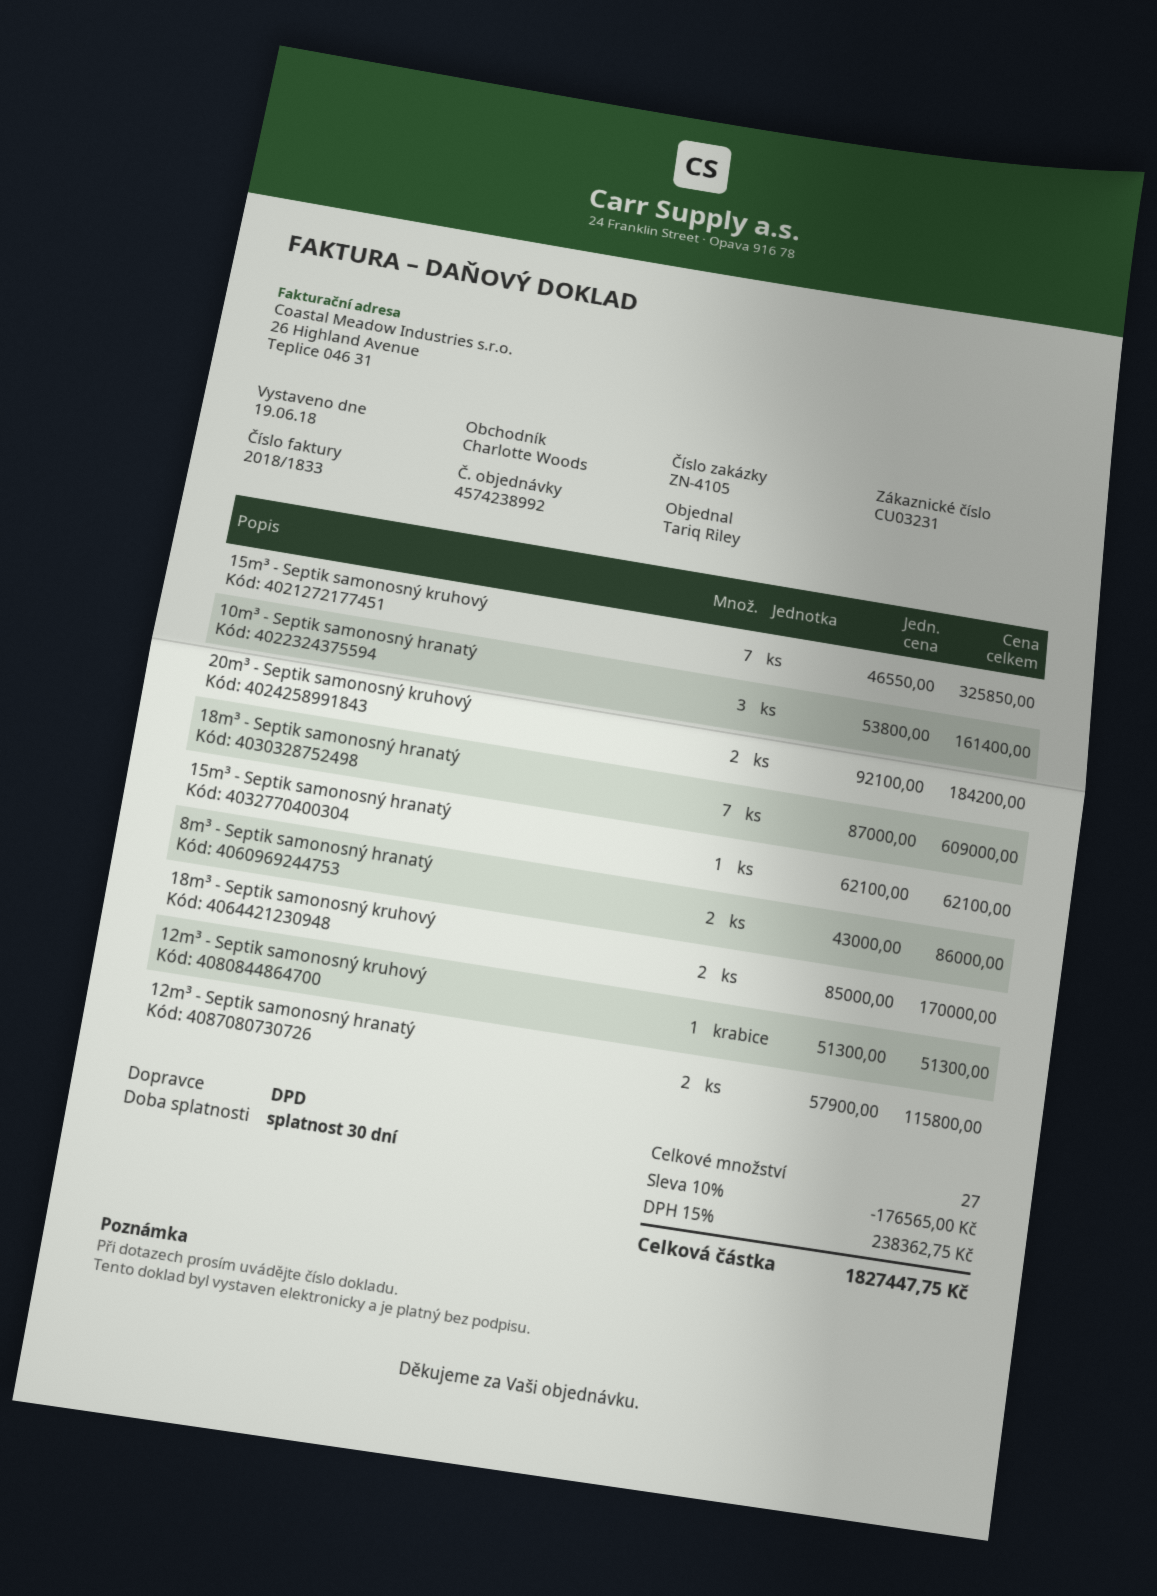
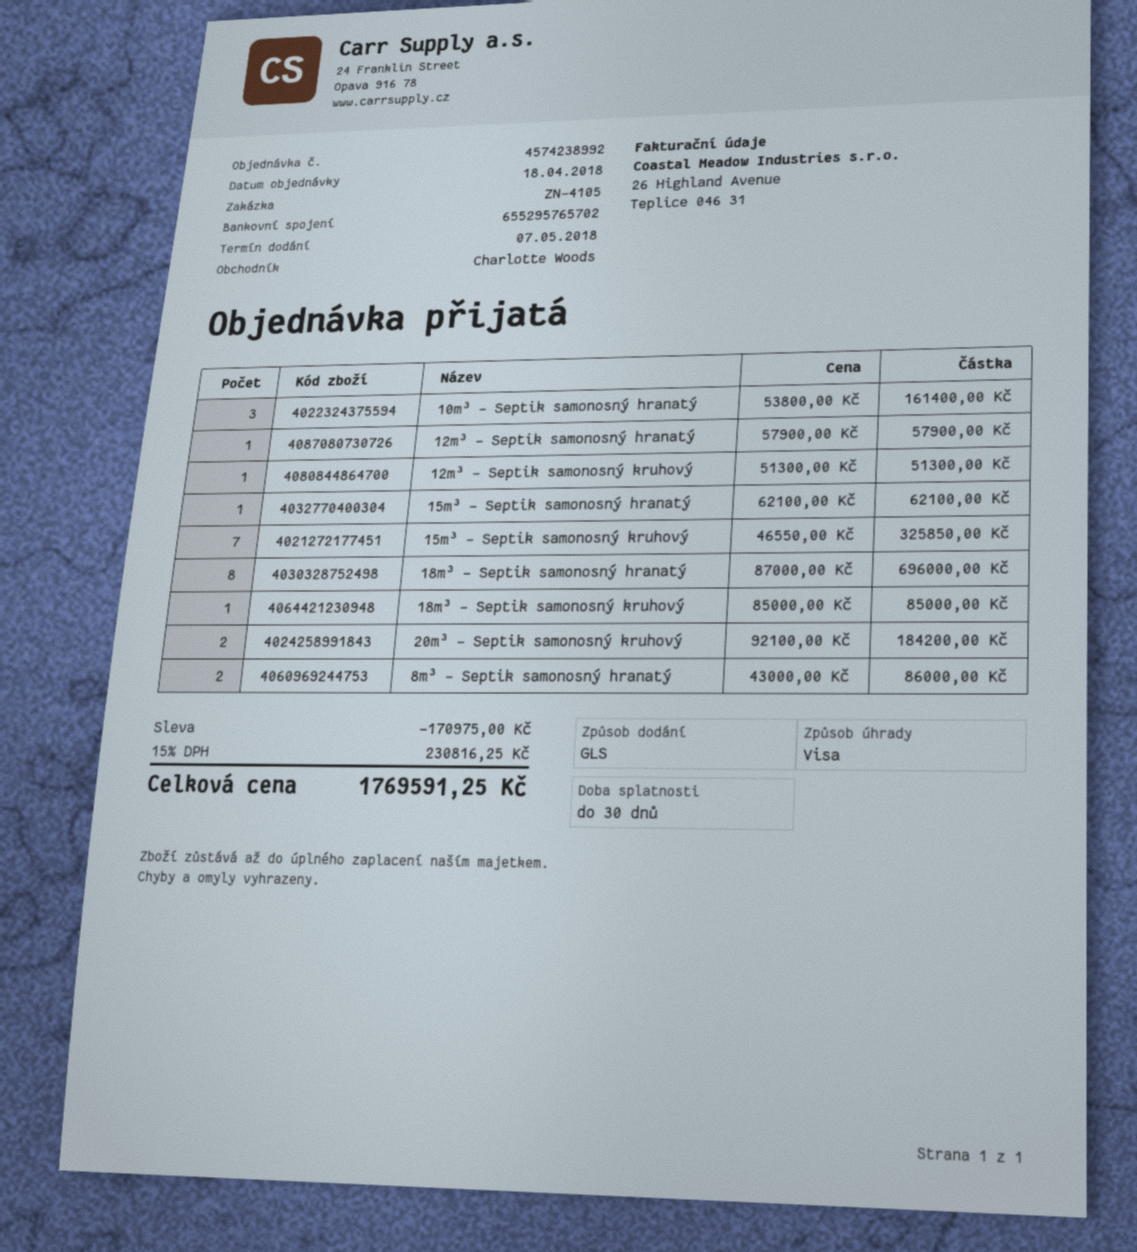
shipping method: DPD -> GLS
18m³ - Septik samonosný hranatý: 7 x 87000.00 = 609000.00 -> 8 x 87000.00 = 696000.00
18m³ - Septik samonosný kruhový: 2 x 85000.00 = 170000.00 -> 1 x 85000.00 = 85000.00
12m³ - Septik samonosný hranatý: 2 x 57900.00 = 115800.00 -> 1 x 57900.00 = 57900.00
discount: 176565.00 -> 170975.00
tax: 15% = 238362.75 -> 15% = 230816.25
total: 1827447.75 -> 1769591.25

